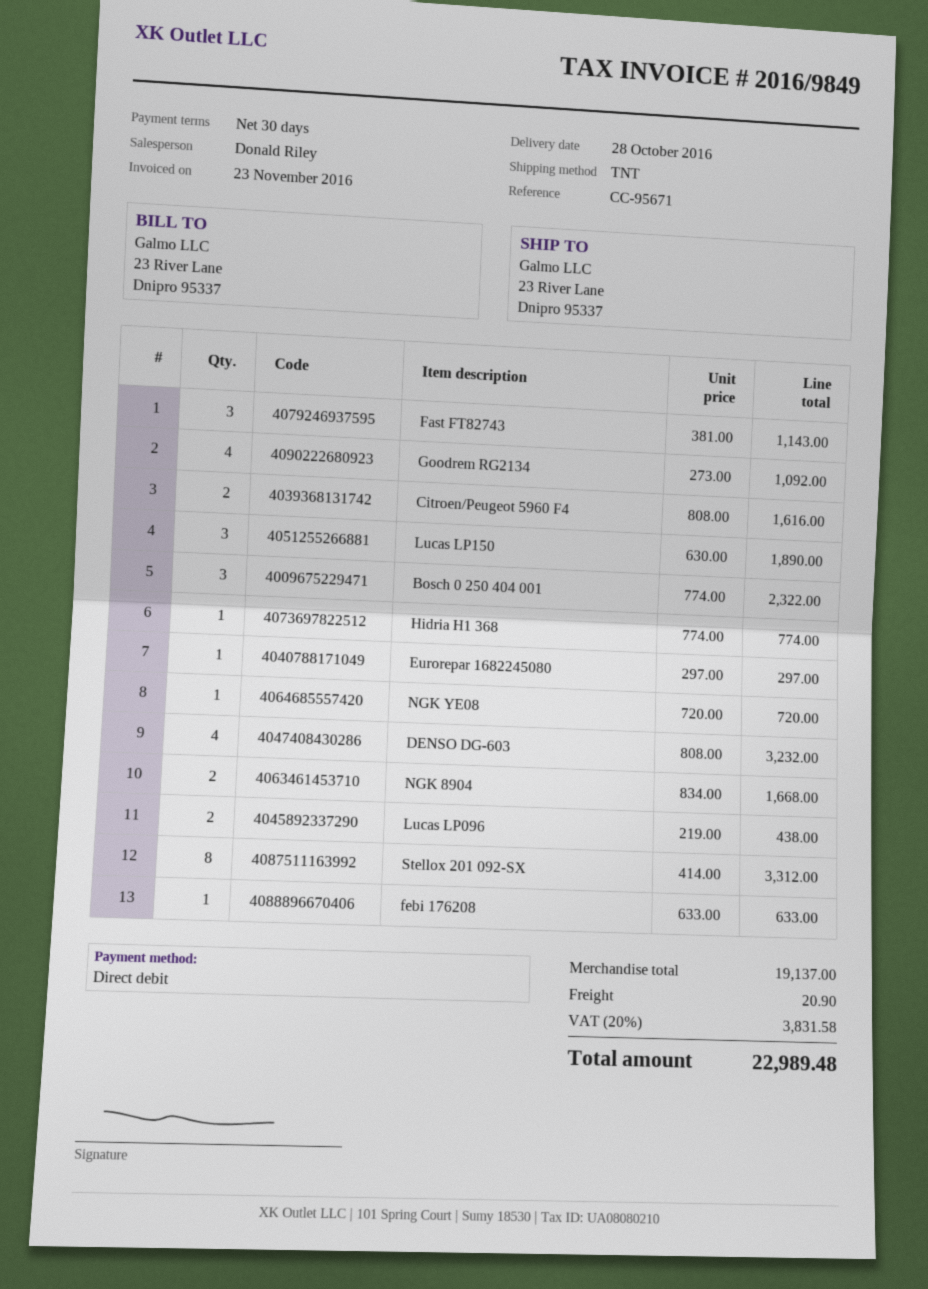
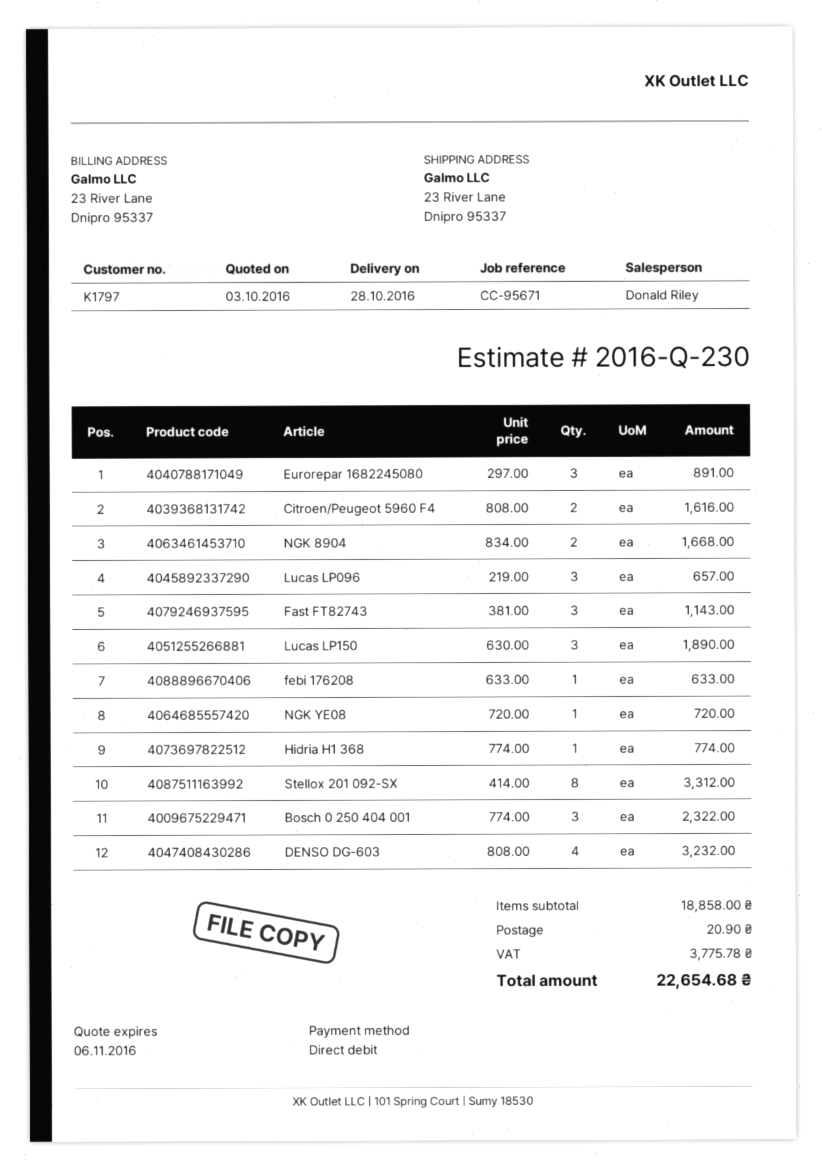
Goodrem RG2134: 4 x 273.00 = 1092.00 -> none
Eurorepar 1682245080: 1 x 297.00 = 297.00 -> 3 x 297.00 = 891.00
Lucas LP096: 2 x 219.00 = 438.00 -> 3 x 219.00 = 657.00
subtotal: 19137.00 -> 18858.00
tax: 3831.58 -> 3775.78
total: 22989.48 -> 22654.68

